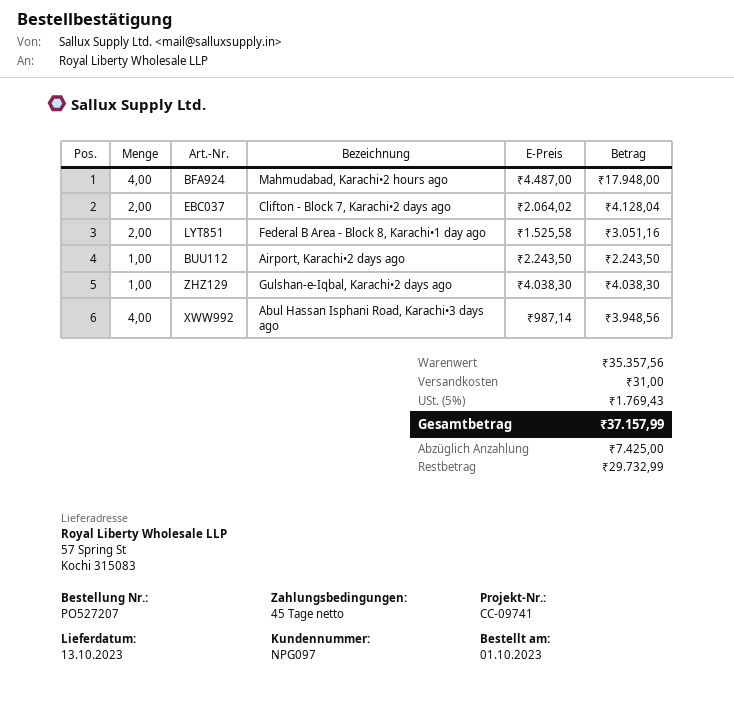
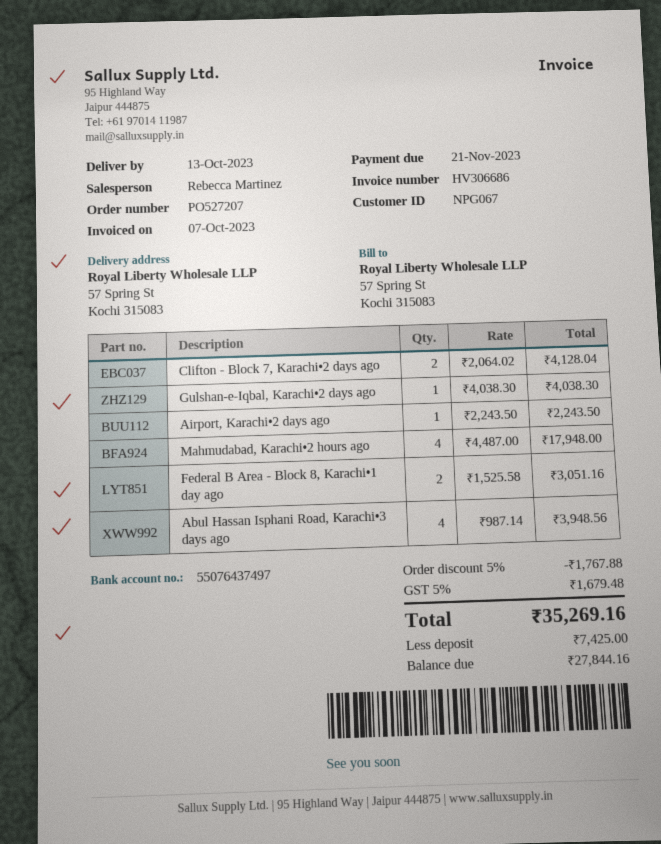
customer number: NPG097 -> NPG067
discount: none -> 5% = 1767.88
shipping: 31.00 -> none
tax: 5% = 1769.43 -> 5% = 1679.48
total: 37157.99 -> 35269.16
balance: 29732.99 -> 27844.16

